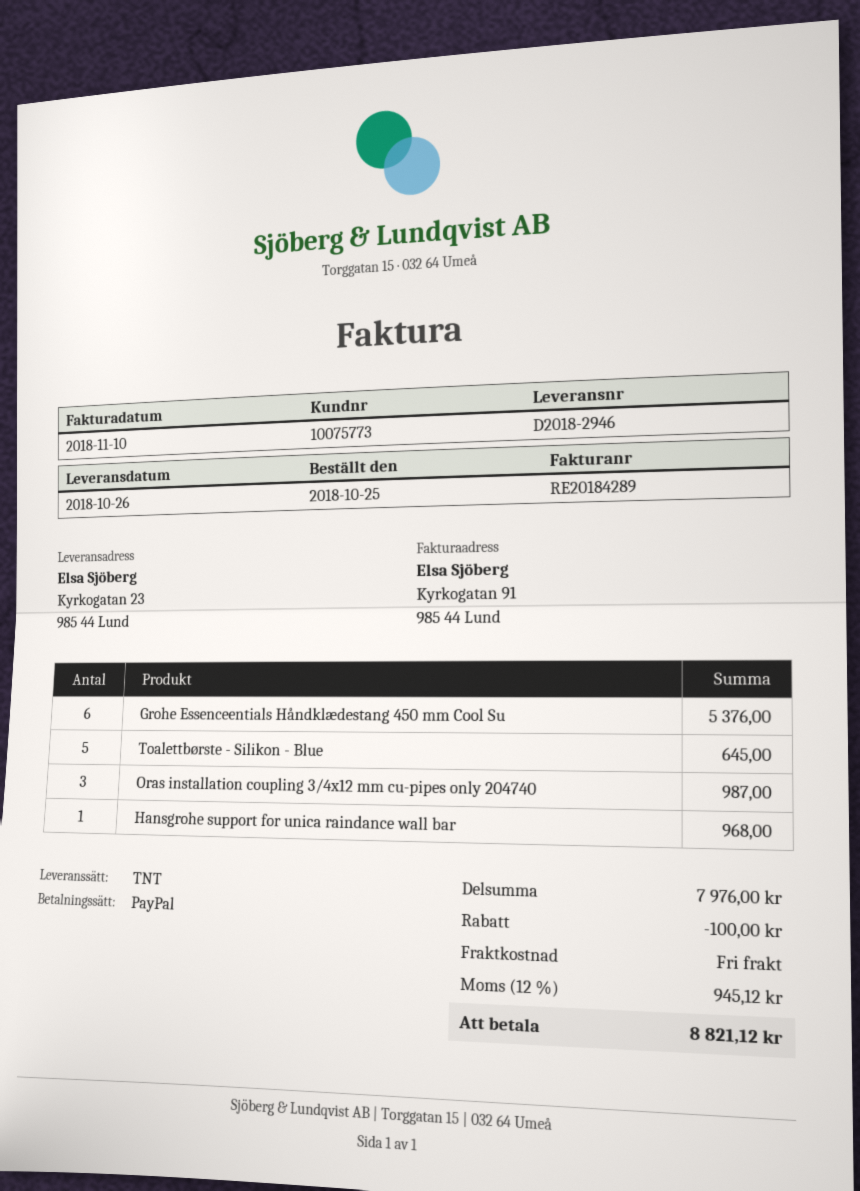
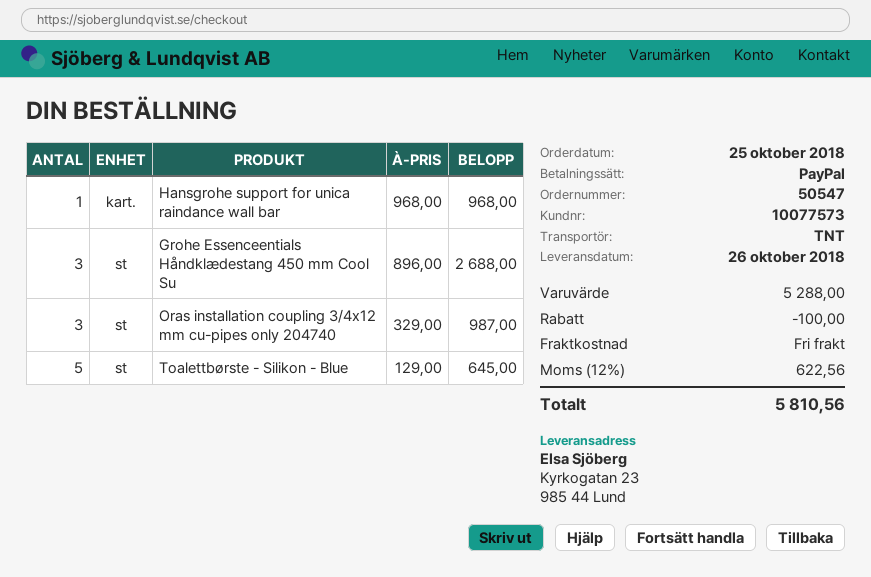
customer number: 10075773 -> 10077573
Grohe Essenceentials Håndklædestang 450 mm Cool Su: 6 for 5376.00 -> 3 for 2688.00
subtotal: 7976.00 -> 5288.00
tax: 12% = 945.12 -> 12% = 622.56
total: 8821.12 -> 5810.56

